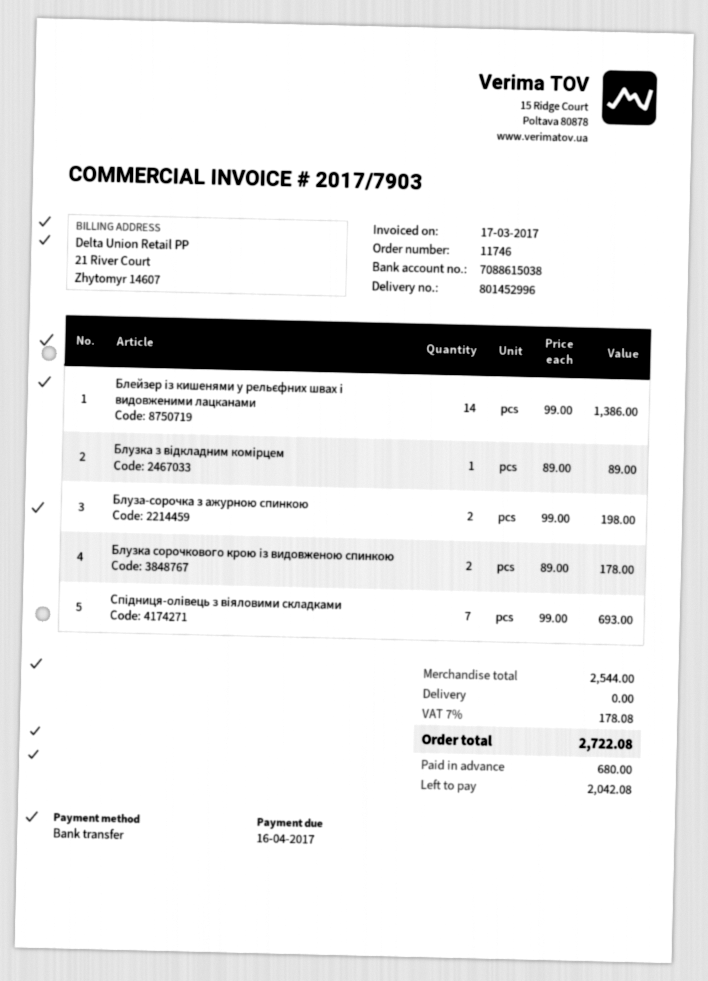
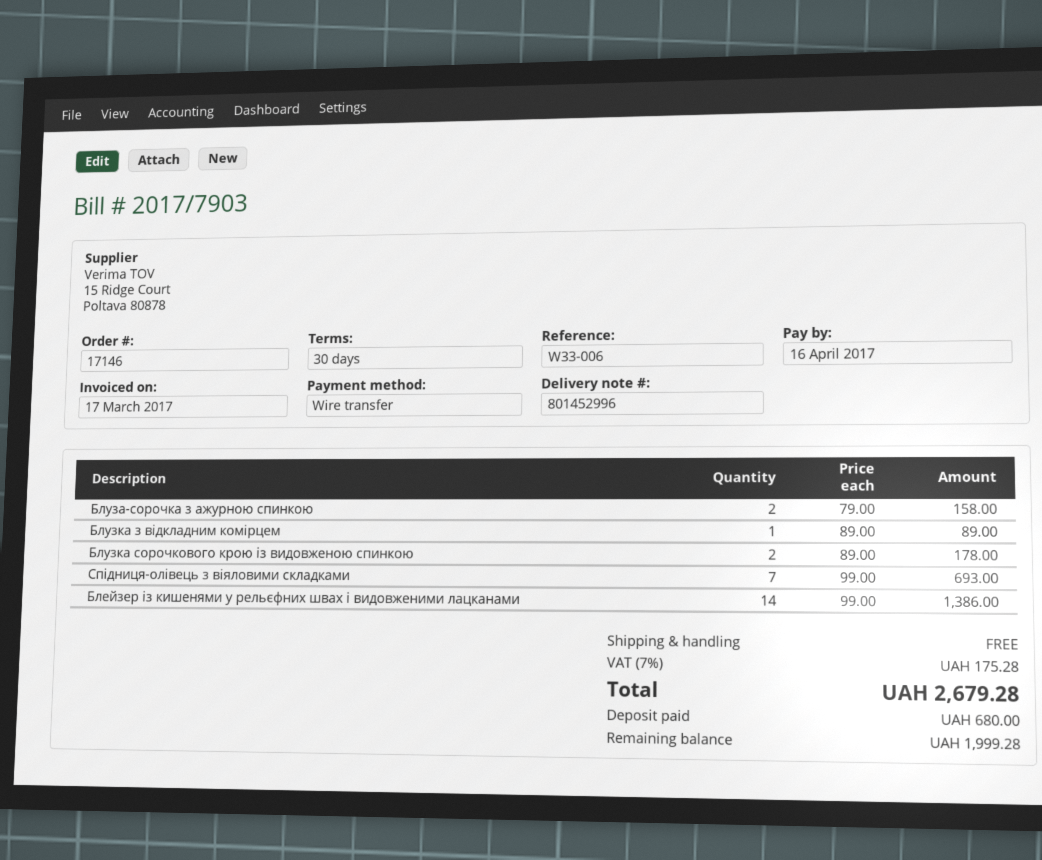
order number: 11746 -> 17146
Блуза-сорочка з ажурною спинкою: 2 x 99.00 = 198.00 -> 2 x 79.00 = 158.00
tax: 7% = 178.08 -> 7% = 175.28
total: 2722.08 -> 2679.28
balance: 2042.08 -> 1999.28

